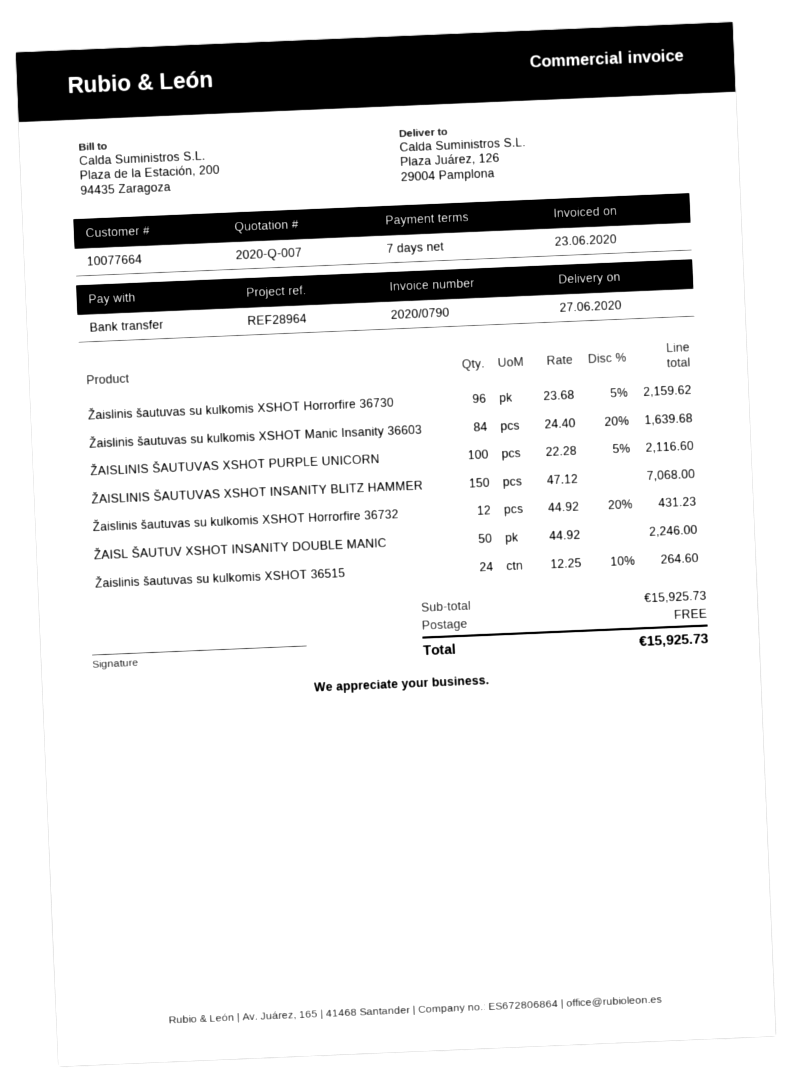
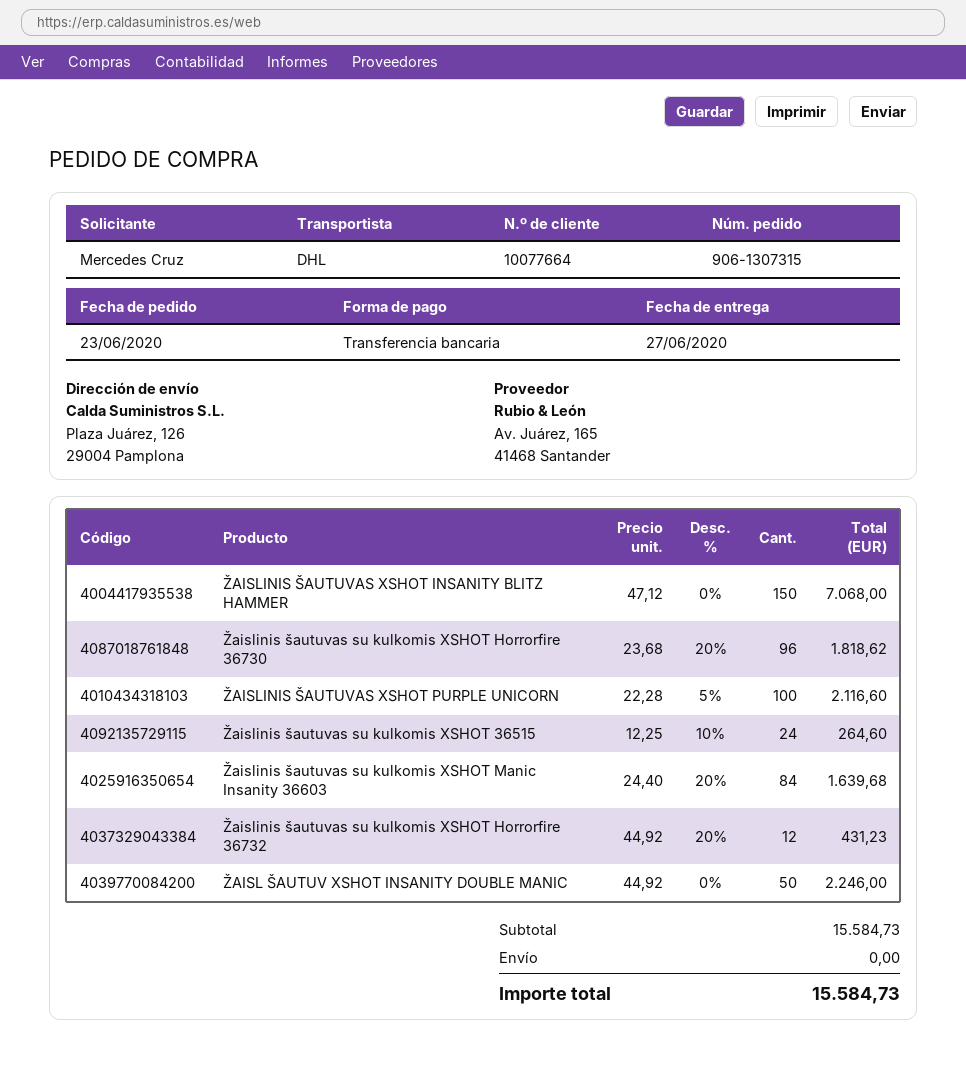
Žaislinis šautuvas su kulkomis XSHOT Horrorfire 36730: 96 x 23.68 - 5% = 2159.62 -> 96 x 23.68 - 20% = 1818.62
subtotal: 15925.73 -> 15584.73
total: 15925.73 -> 15584.73

